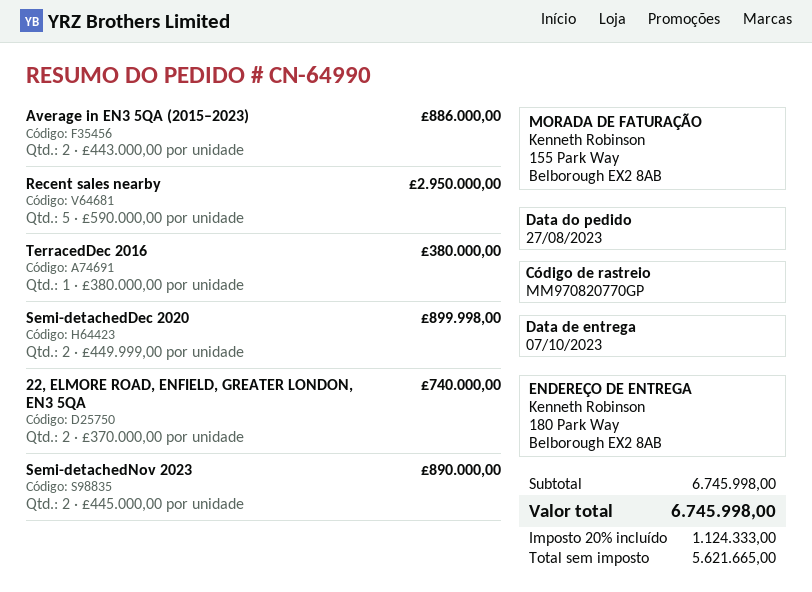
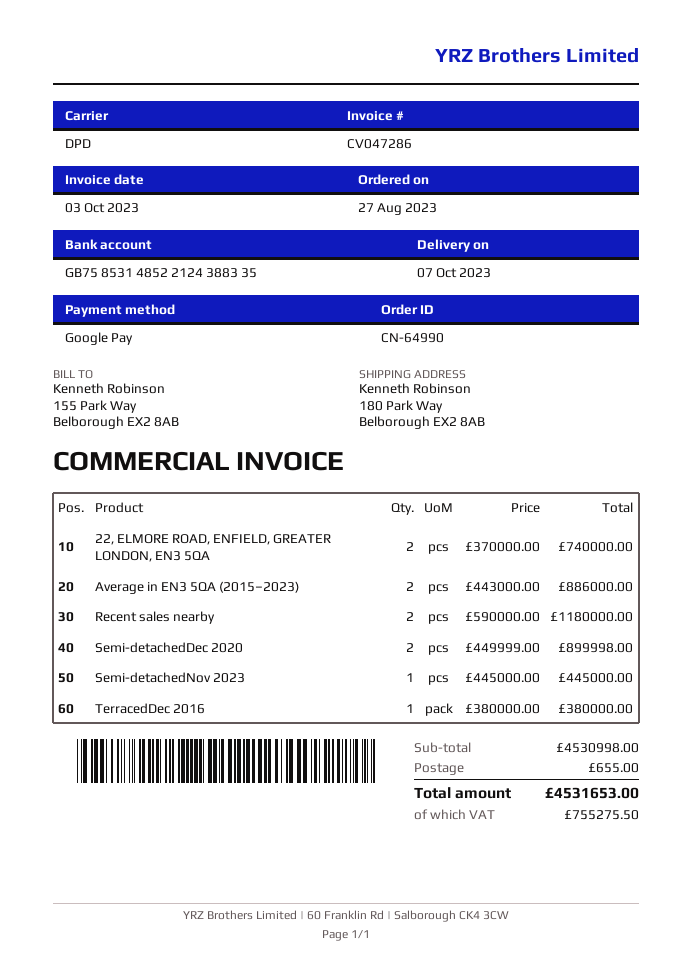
Recent sales nearby: 5 x 590000.00 = 2950000.00 -> 2 x 590000.00 = 1180000.00
Semi-detachedNov 2023: 2 x 445000.00 = 890000.00 -> 1 x 445000.00 = 445000.00
subtotal: 6745998.00 -> 4530998.00
shipping: none -> 655.00
tax: 1124333.00 -> 755275.50
total: 6745998.00 -> 4531653.00

